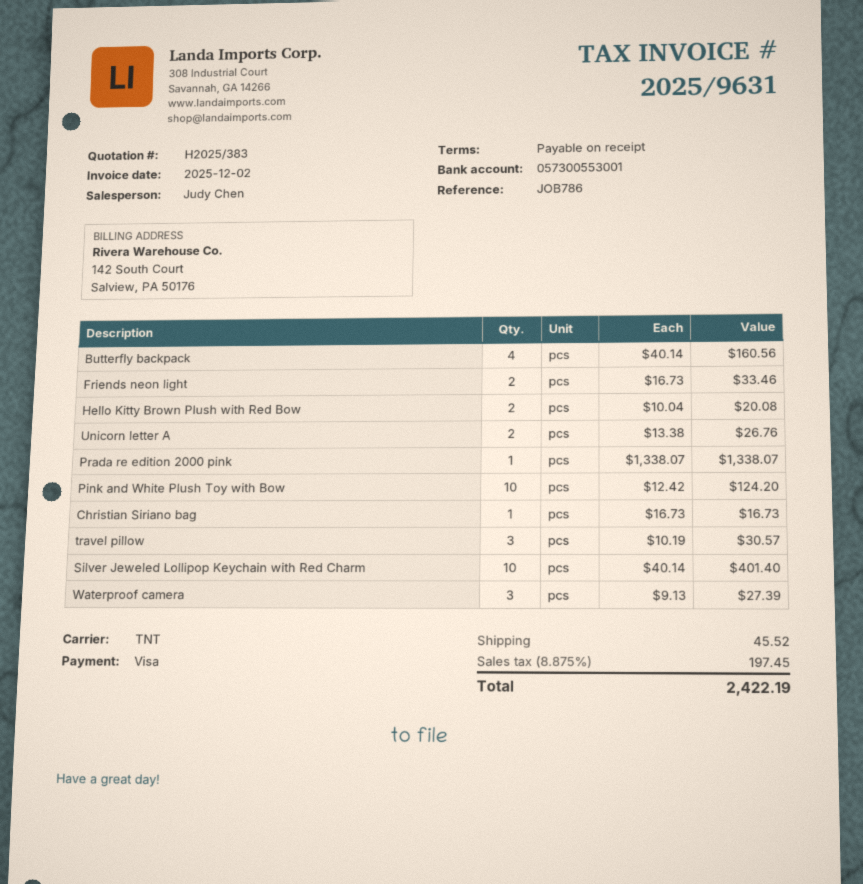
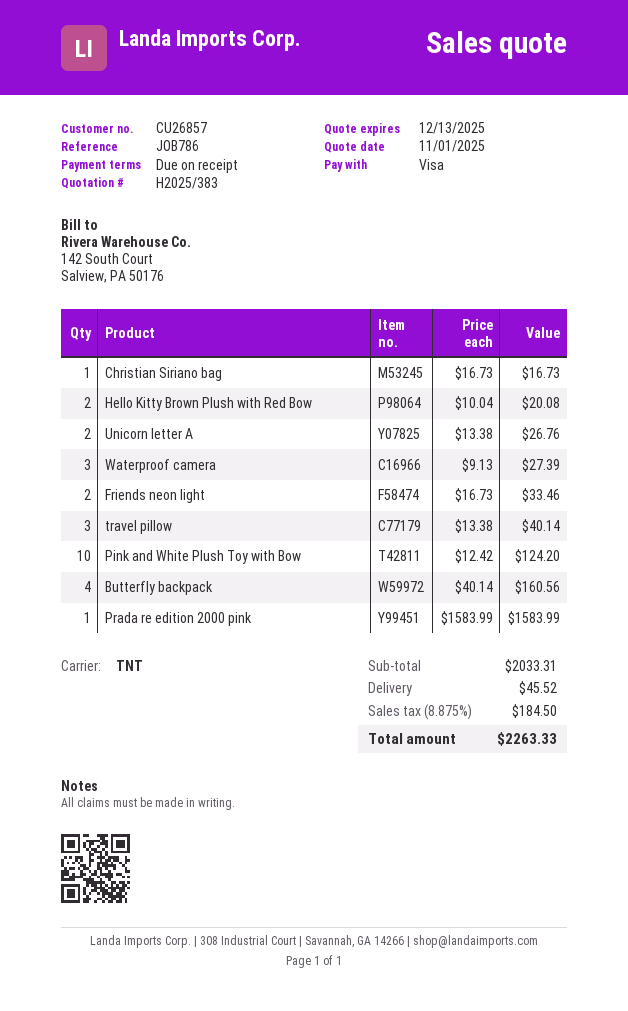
Prada re edition 2000 pink: 1 x 1338.07 = 1338.07 -> 1 x 1583.99 = 1583.99
travel pillow: 3 x 10.19 = 30.57 -> 3 x 13.38 = 40.14
Silver Jeweled Lollipop Keychain with Red Charm: 10 x 40.14 = 401.40 -> none
tax: 8.875% = 197.45 -> 8.875% = 184.50
total: 2422.19 -> 2263.33

